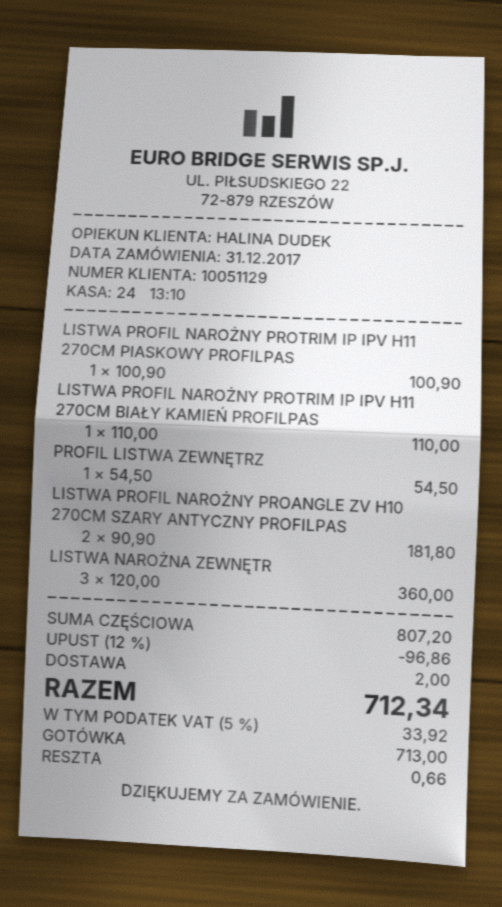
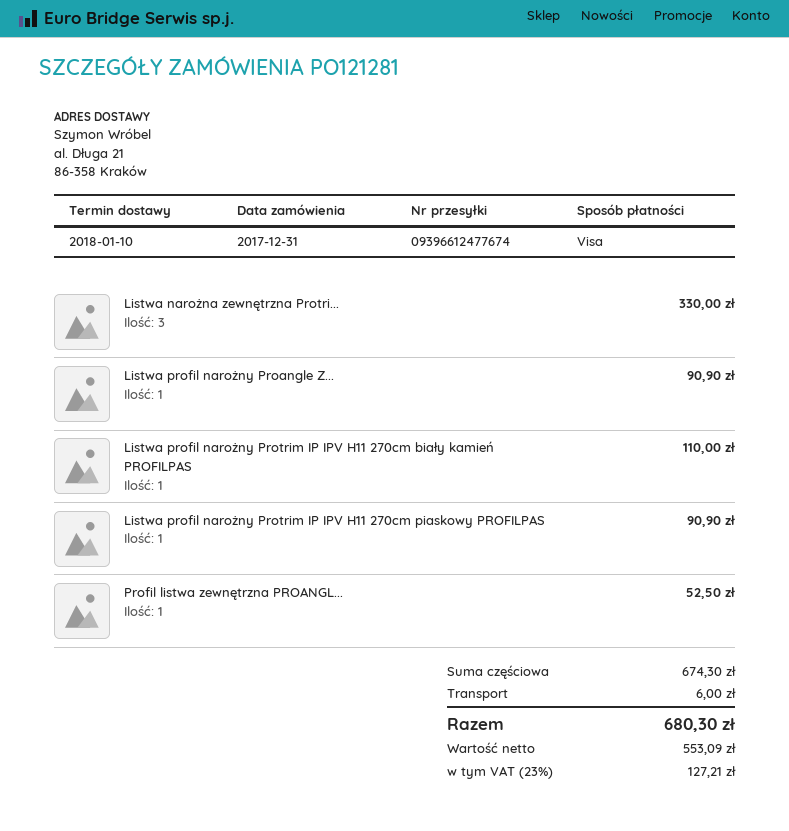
payment method: cash -> Visa
LISTWA PROFIL NAROŻNY PROTRIM IP IPV H11 270CM PIASKOWY PROFILPAS: 1 for 100.90 -> 1 for 90.90
PROFIL LISTWA ZEWNĘTRZ: 1 for 54.50 -> 1 for 52.50
LISTWA PROFIL NAROŻNY PROANGLE ZV H10 270CM SZARY ANTYCZNY PROFILPAS: 2 for 181.80 -> 1 for 90.90
LISTWA NAROŻNA ZEWNĘTR: 3 for 360.00 -> 3 for 330.00
subtotal: 807.20 -> 674.30
discount: 12% = 96.86 -> none
shipping: 2.00 -> 6.00
tax: 5% = 33.92 -> 23% = 127.21
total: 712.34 -> 680.30

